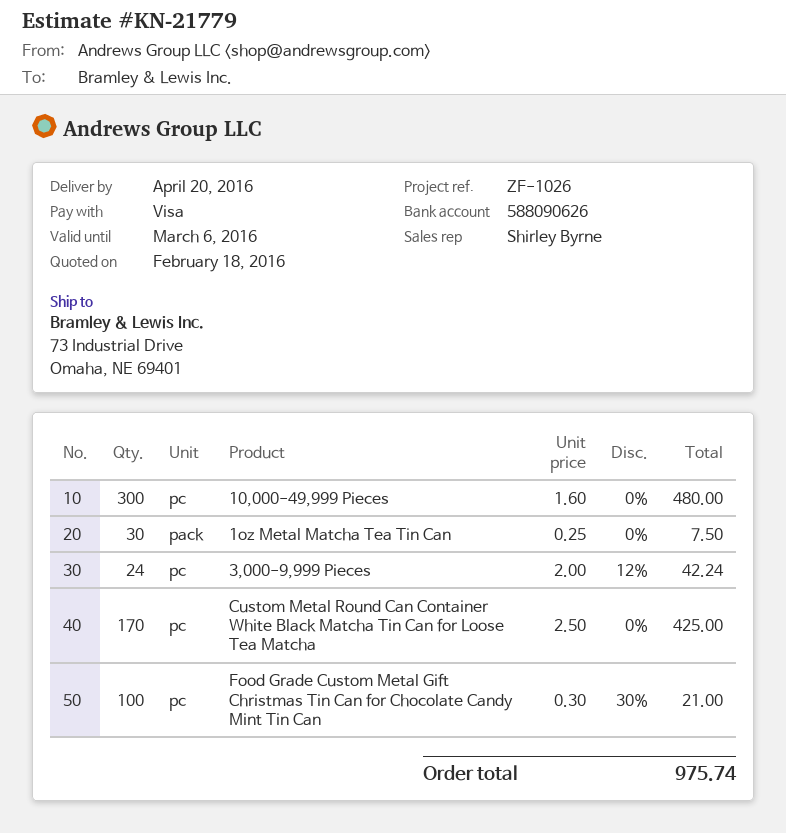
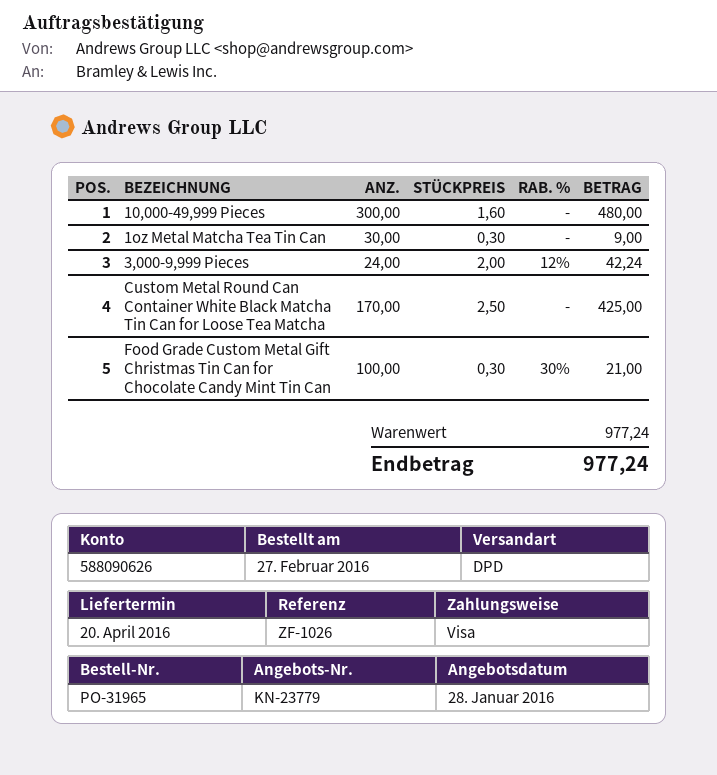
quote number: KN-21779 -> KN-23779
quote date: 2016-02-18 -> 2016-01-28
1oz Metal Matcha Tea Tin Can: 30 x 0.25 = 7.50 -> 30 x 0.30 = 9.00
total: 975.74 -> 977.24

